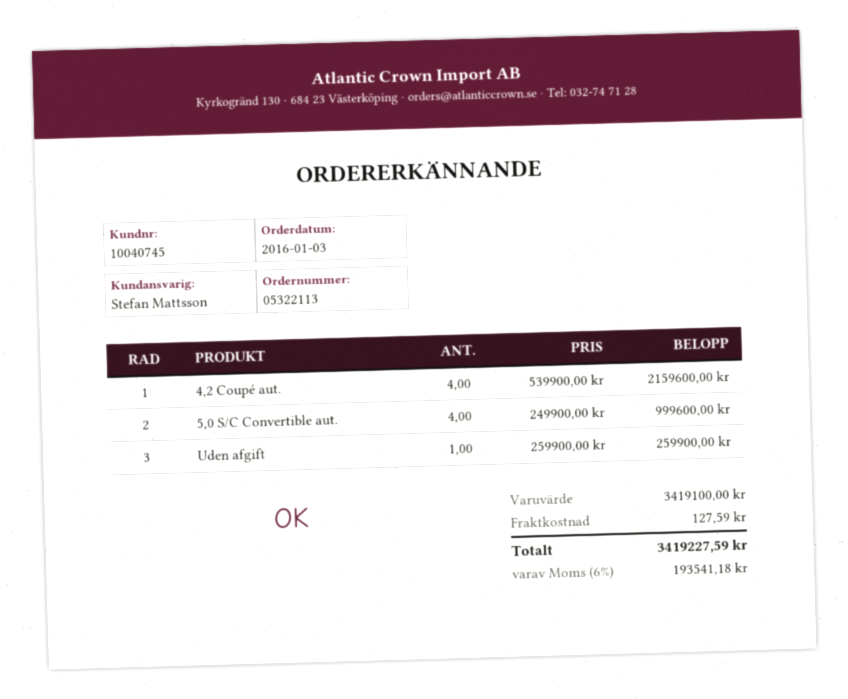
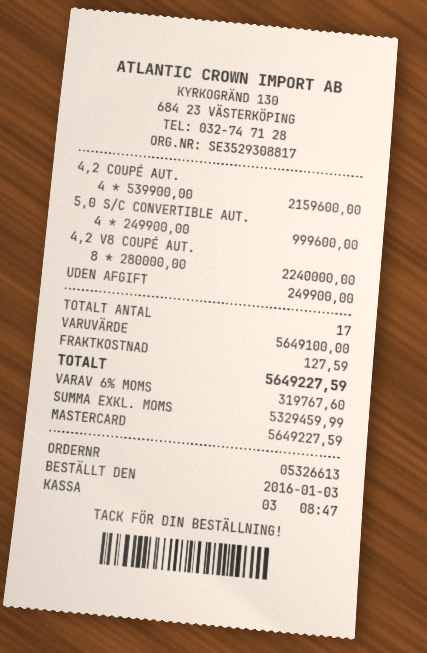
order number: 05322113 -> 05326613
Uden afgift: 1 x 259900.00 = 259900.00 -> 1 x 249900.00 = 249900.00
4,2 V8 COUPÉ AUT.: none -> 8 x 280000.00 = 2240000.00
subtotal: 3419100.00 -> 5649100.00
tax: 6% = 193541.18 -> 6% = 319767.60
total: 3419227.59 -> 5649227.59

